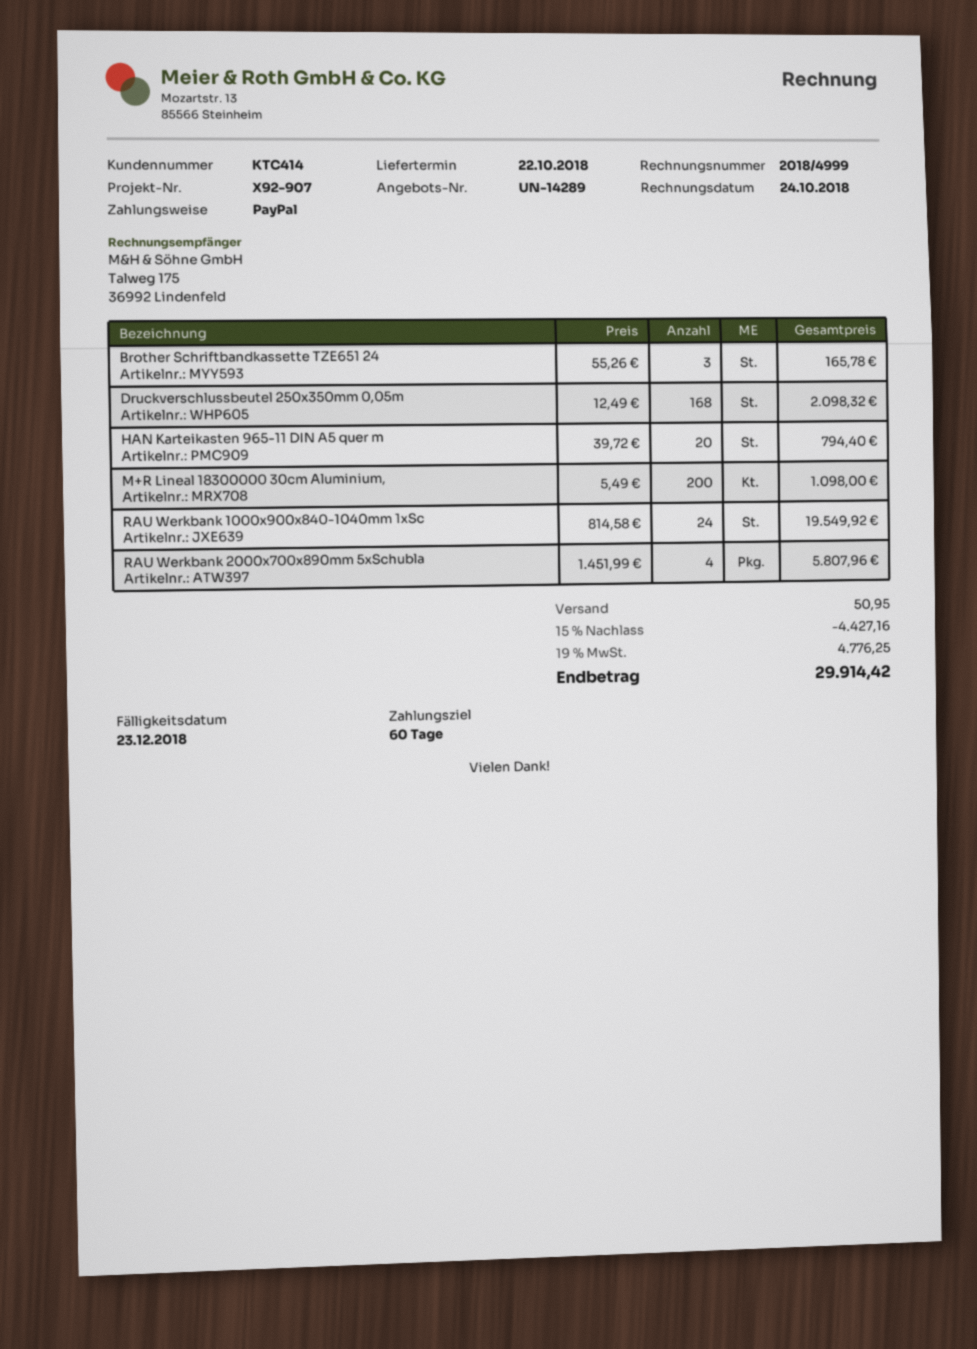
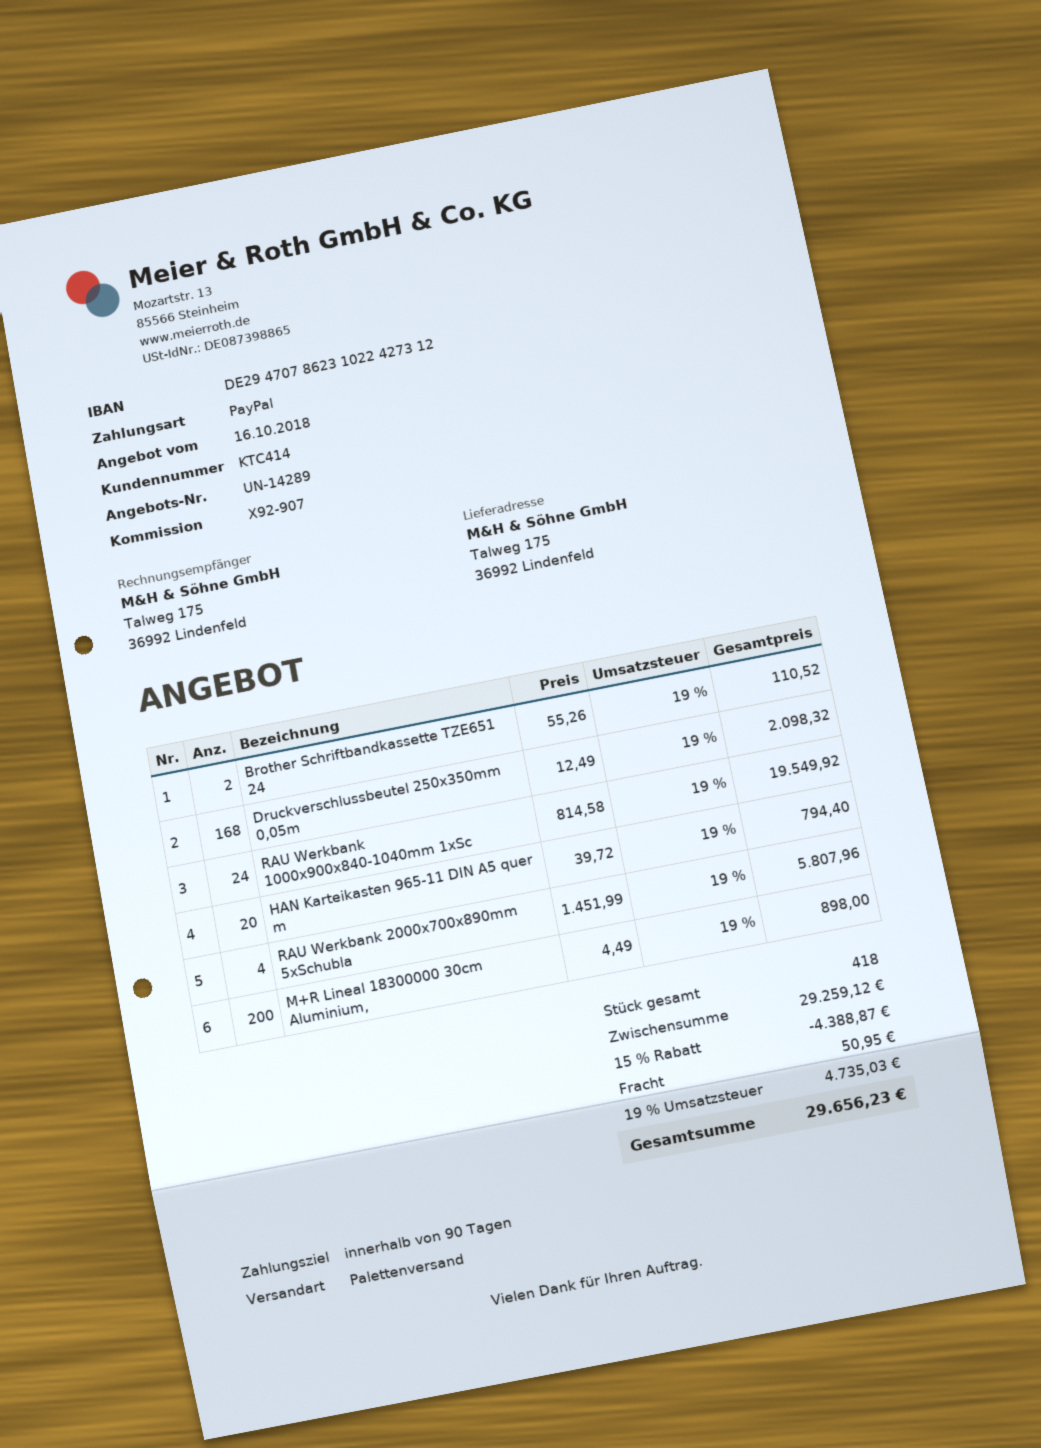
payment terms: 60 days -> 90 days
Brother Schriftbandkassette TZE651 24: 3 x 55.26 = 165.78 -> 2 x 55.26 = 110.52
M+R Lineal 18300000 30cm Aluminium,: 200 x 5.49 = 1098.00 -> 200 x 4.49 = 898.00
discount: 15% = 4427.16 -> 15% = 4388.87
tax: 19% = 4776.25 -> 19% = 4735.03
total: 29914.42 -> 29656.23

